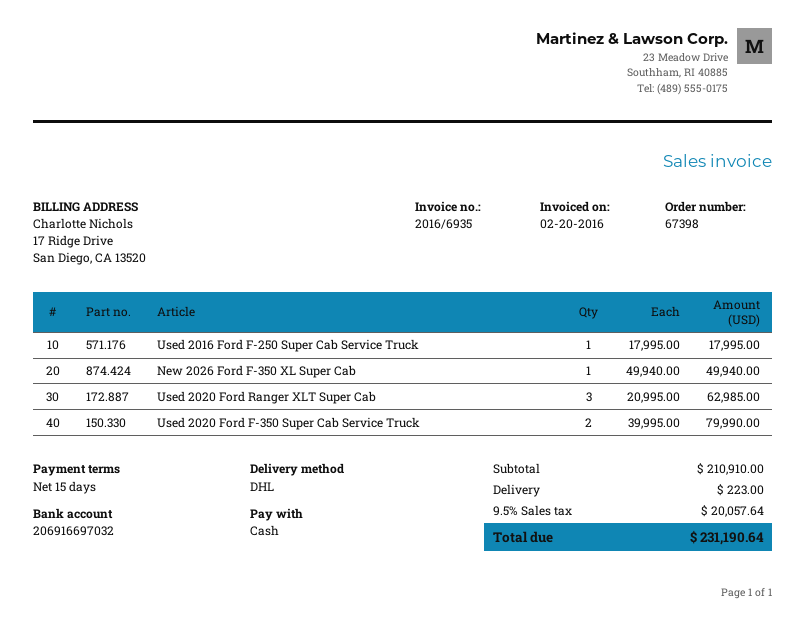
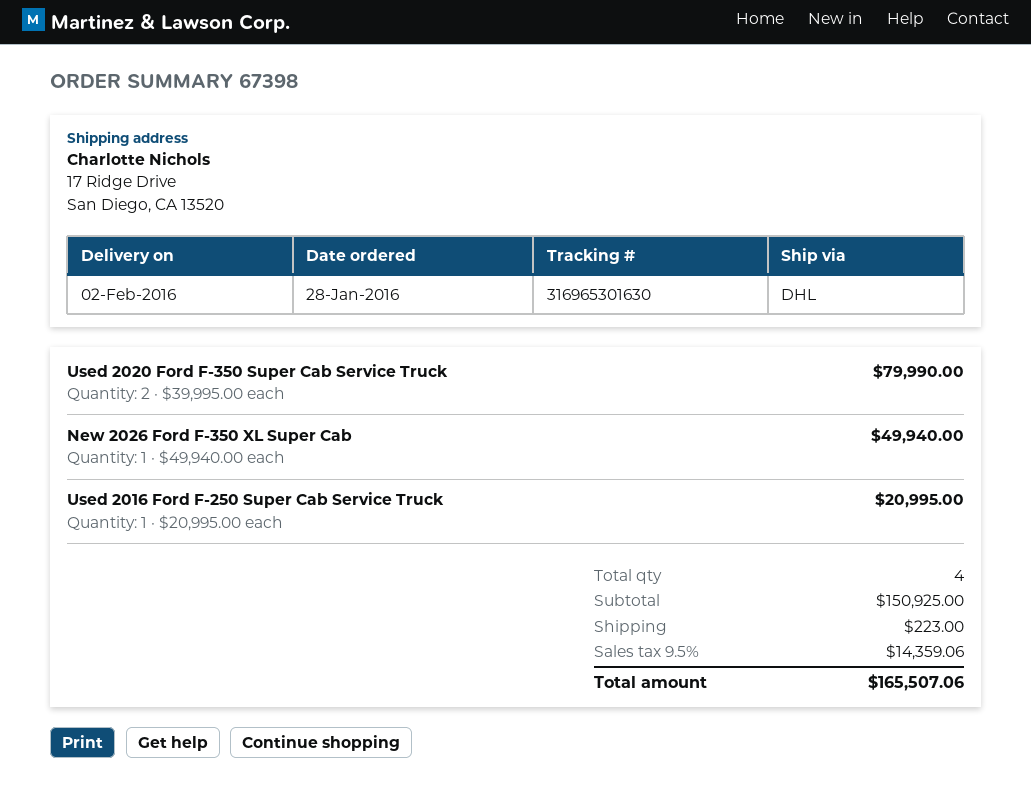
Used 2016 Ford F-250 Super Cab Service Truck: 1 x 17995.00 = 17995.00 -> 1 x 20995.00 = 20995.00
Used 2020 Ford Ranger XLT Super Cab: 3 x 20995.00 = 62985.00 -> none
subtotal: 210910.00 -> 150925.00
tax: 9.5% = 20057.64 -> 9.5% = 14359.06
total: 231190.64 -> 165507.06

